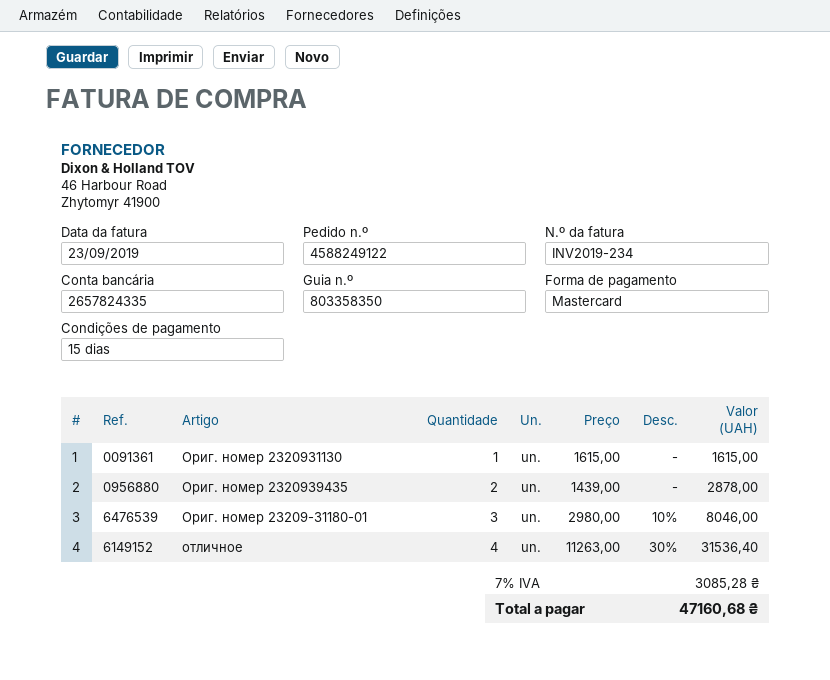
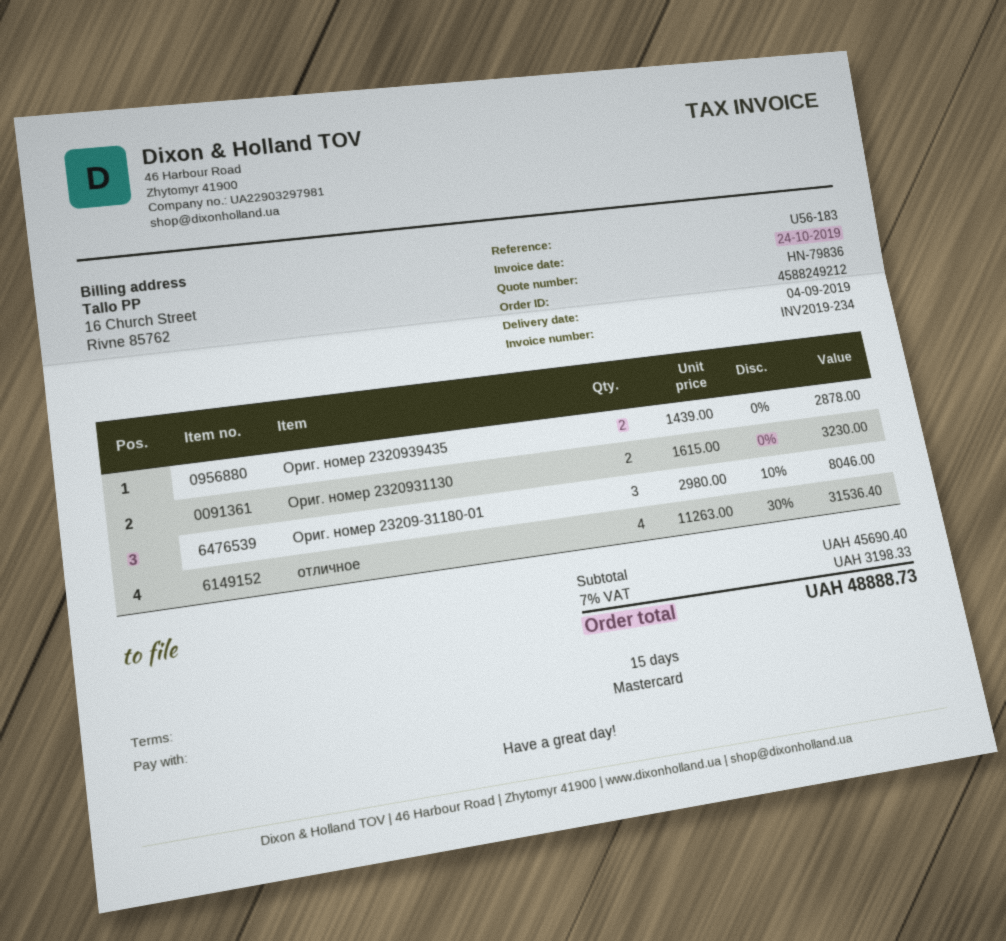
order number: 4588249122 -> 4588249212
invoice date: 2019-09-23 -> 2019-10-24
Ориг. номер 2320931130: 1 x 1615.00 = 1615.00 -> 2 x 1615.00 = 3230.00
tax: 7% = 3085.28 -> 7% = 3198.33
total: 47160.68 -> 48888.73

